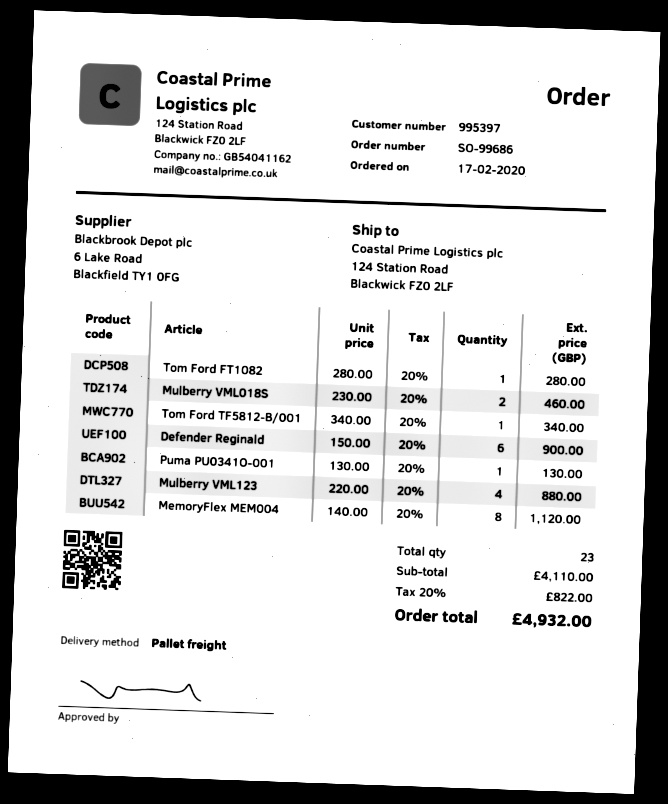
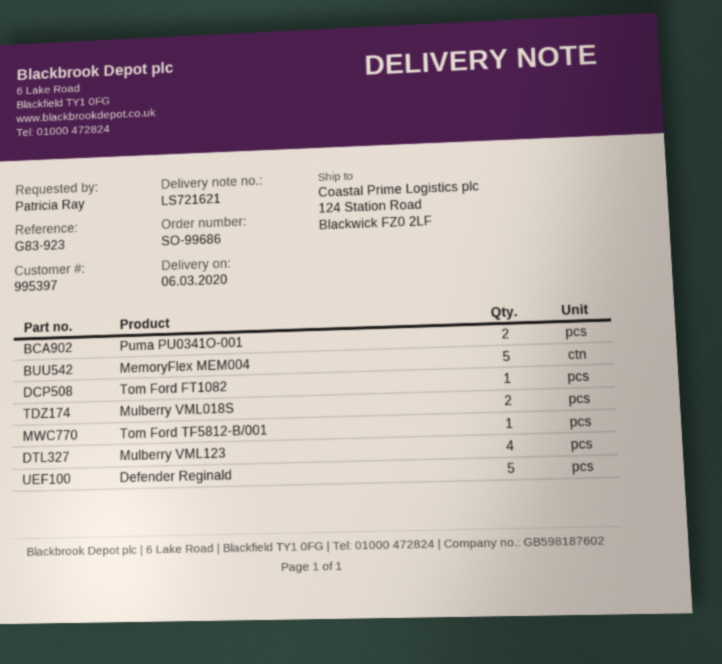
Defender Reginald: 6 -> 5
Puma PU0341O-001: 1 -> 2
MemoryFlex MEM004: 8 -> 5

